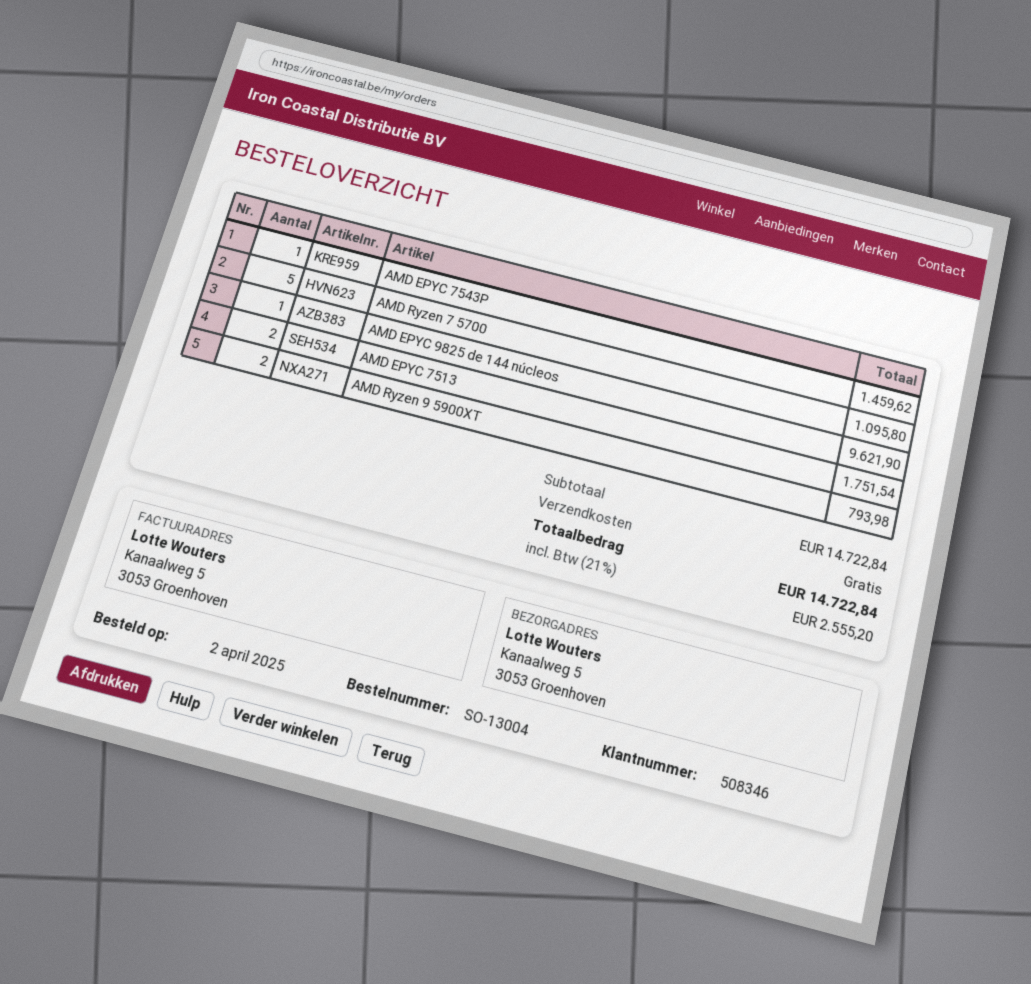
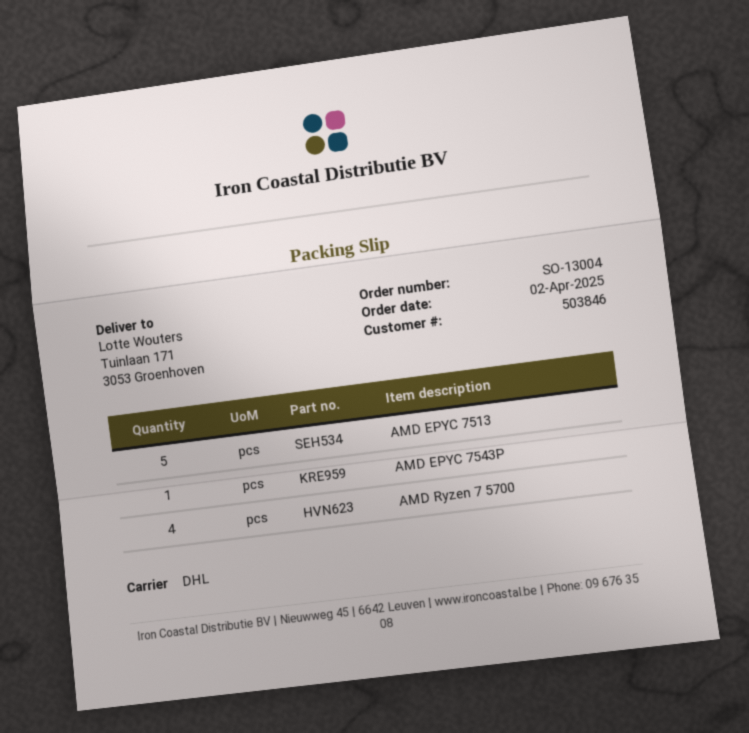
customer number: 508346 -> 503846
ship to: Kanaalweg 5, 3053 Groenhoven -> Tuinlaan 171, 3053 Groenhoven
AMD Ryzen 7 5700: 5 -> 4
AMD EPYC 9825 de 144 núcleos: 1 -> none
AMD EPYC 7513: 2 -> 5
AMD Ryzen 9 5900XT: 2 -> none

